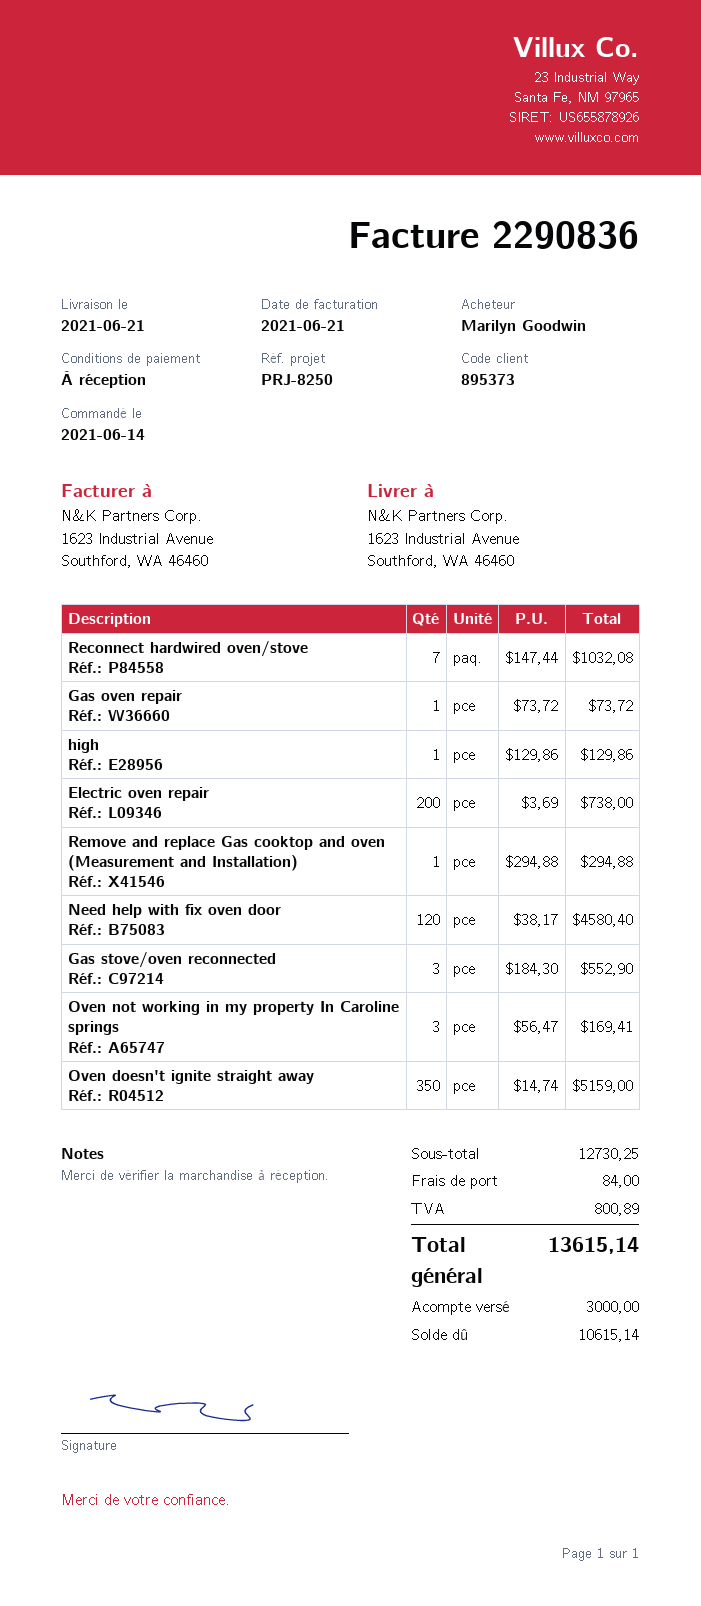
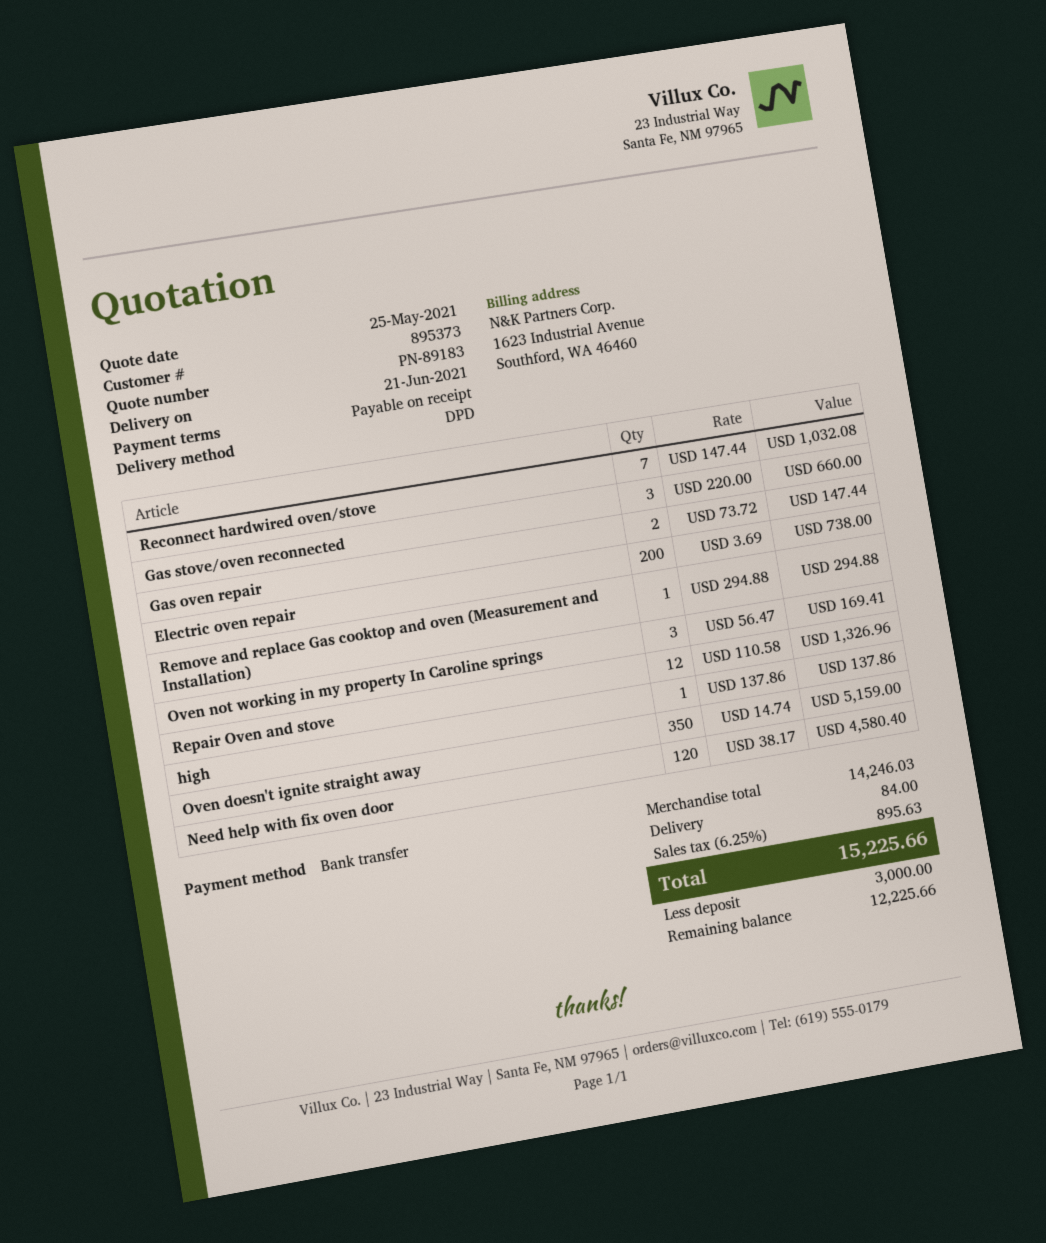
Gas oven repair: 1 x 73.72 = 73.72 -> 2 x 73.72 = 147.44
high: 1 x 129.86 = 129.86 -> 1 x 137.86 = 137.86
Gas stove/oven reconnected: 3 x 184.30 = 552.90 -> 3 x 220.00 = 660.00
Repair Oven and stove: none -> 12 x 110.58 = 1326.96
subtotal: 12730.25 -> 14246.03
tax: 800.89 -> 895.63
total: 13615.14 -> 15225.66
balance: 10615.14 -> 12225.66

